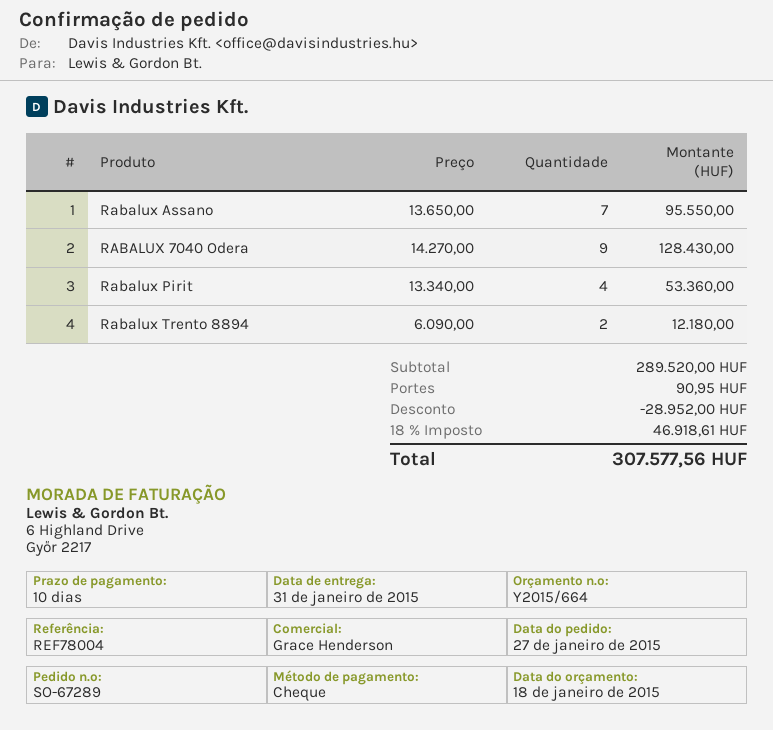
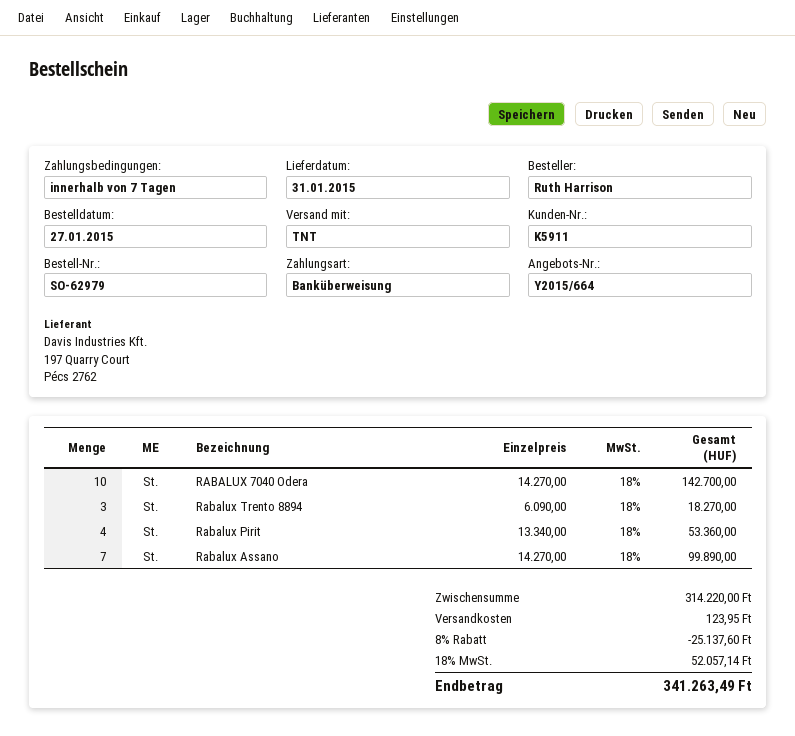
order number: SO-67289 -> SO-62979
payment terms: 10 days -> 7 days
payment method: cheque -> bank transfer
Rabalux Assano: 7 x 13650.00 = 95550.00 -> 7 x 14270.00 = 99890.00
RABALUX 7040 Odera: 9 x 14270.00 = 128430.00 -> 10 x 14270.00 = 142700.00
Rabalux Trento 8894: 2 x 6090.00 = 12180.00 -> 3 x 6090.00 = 18270.00
subtotal: 289520.00 -> 314220.00
discount: 28952.00 -> 25137.60
shipping: 90.95 -> 123.95
tax: 18% = 46918.61 -> 18% = 52057.14
total: 307577.56 -> 341263.49

